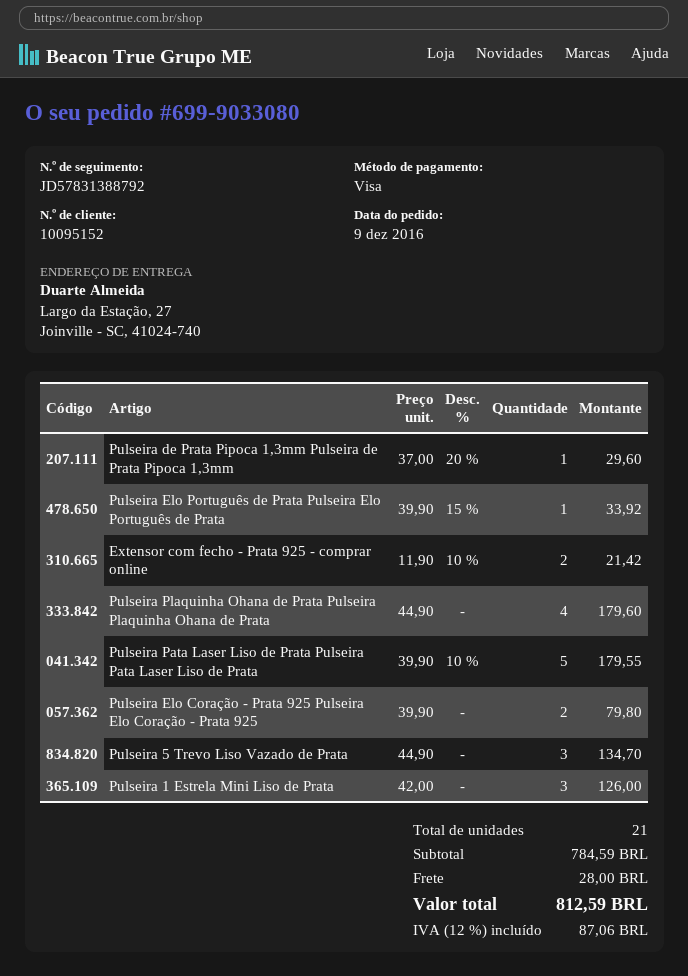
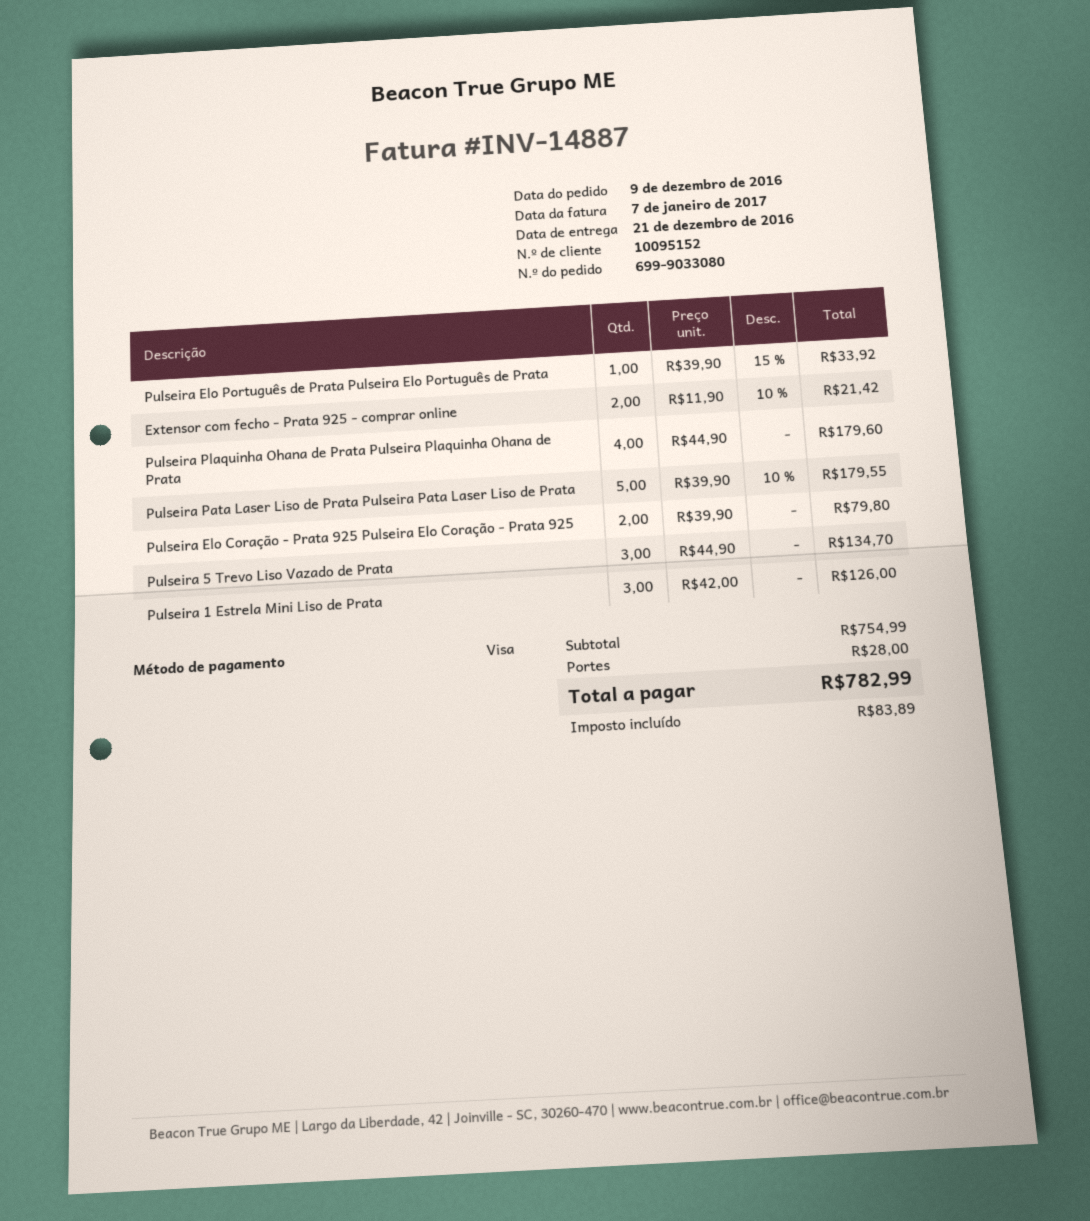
Pulseira de Prata Pipoca 1,3mm Pulseira de Prata Pipoca 1,3mm: 1 x 37.00 - 20% = 29.60 -> none
subtotal: 784.59 -> 754.99
tax: 87.06 -> 83.89
total: 812.59 -> 782.99

